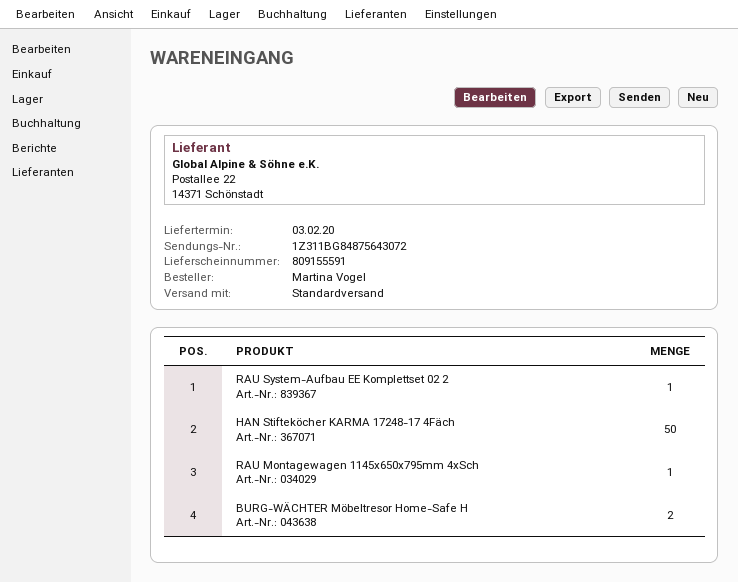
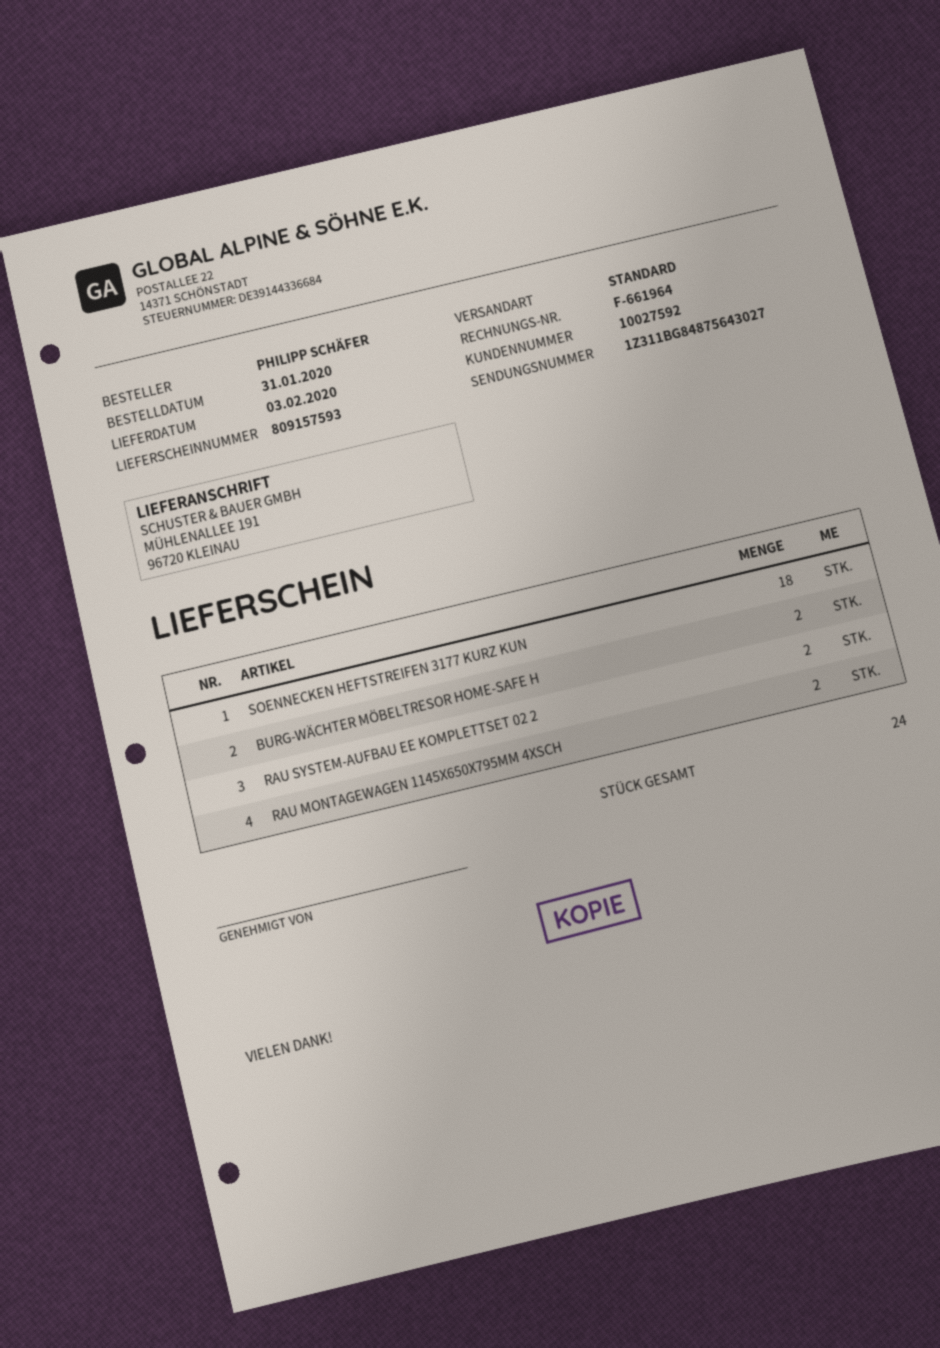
delivery note number: 809155591 -> 809157593
ordered by: Martina Vogel -> PHILIPP SCHÄFER
tracking number: 1Z311BG84875643072 -> 1Z311BG84875643027
RAU System-Aufbau EE Komplettset 02 2: 1 -> 2
HAN Stifteköcher KARMA 17248-17 4Fäch: 50 -> none
RAU Montagewagen 1145x650x795mm 4xSch: 1 -> 2
SOENNECKEN HEFTSTREIFEN 3177 KURZ KUN: none -> 18

